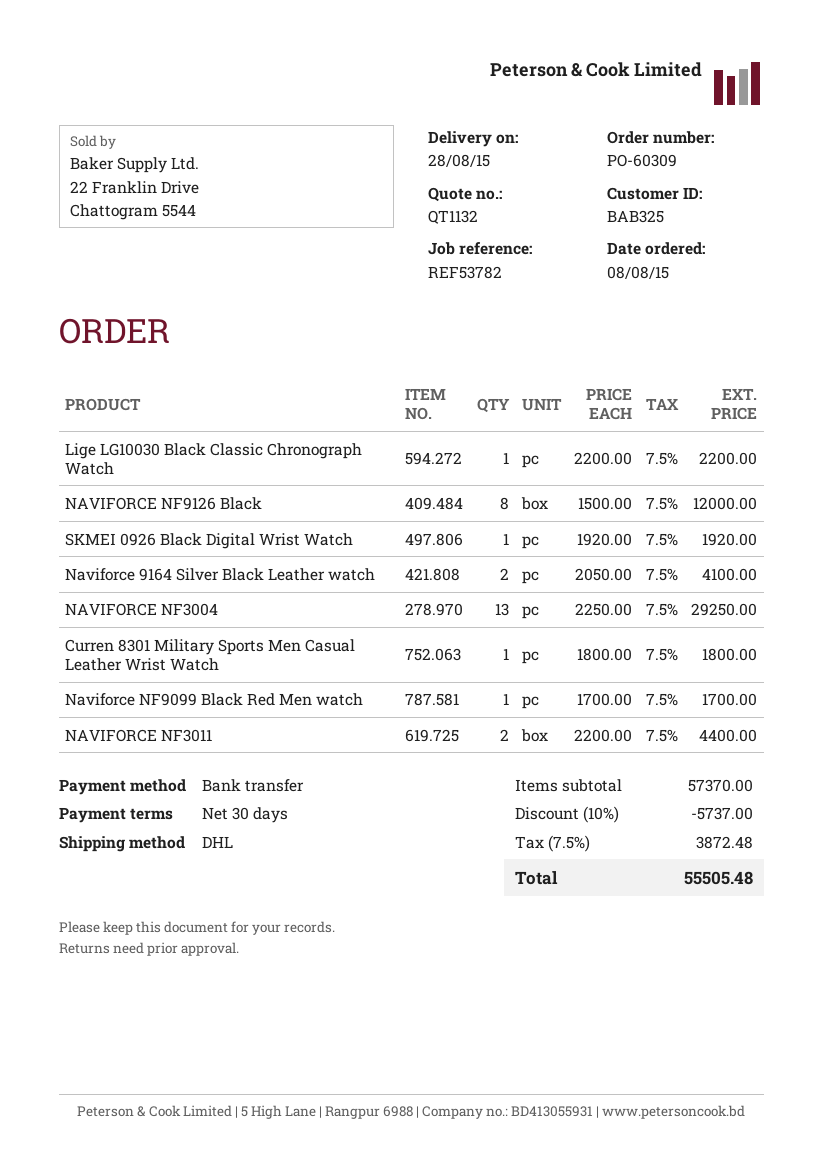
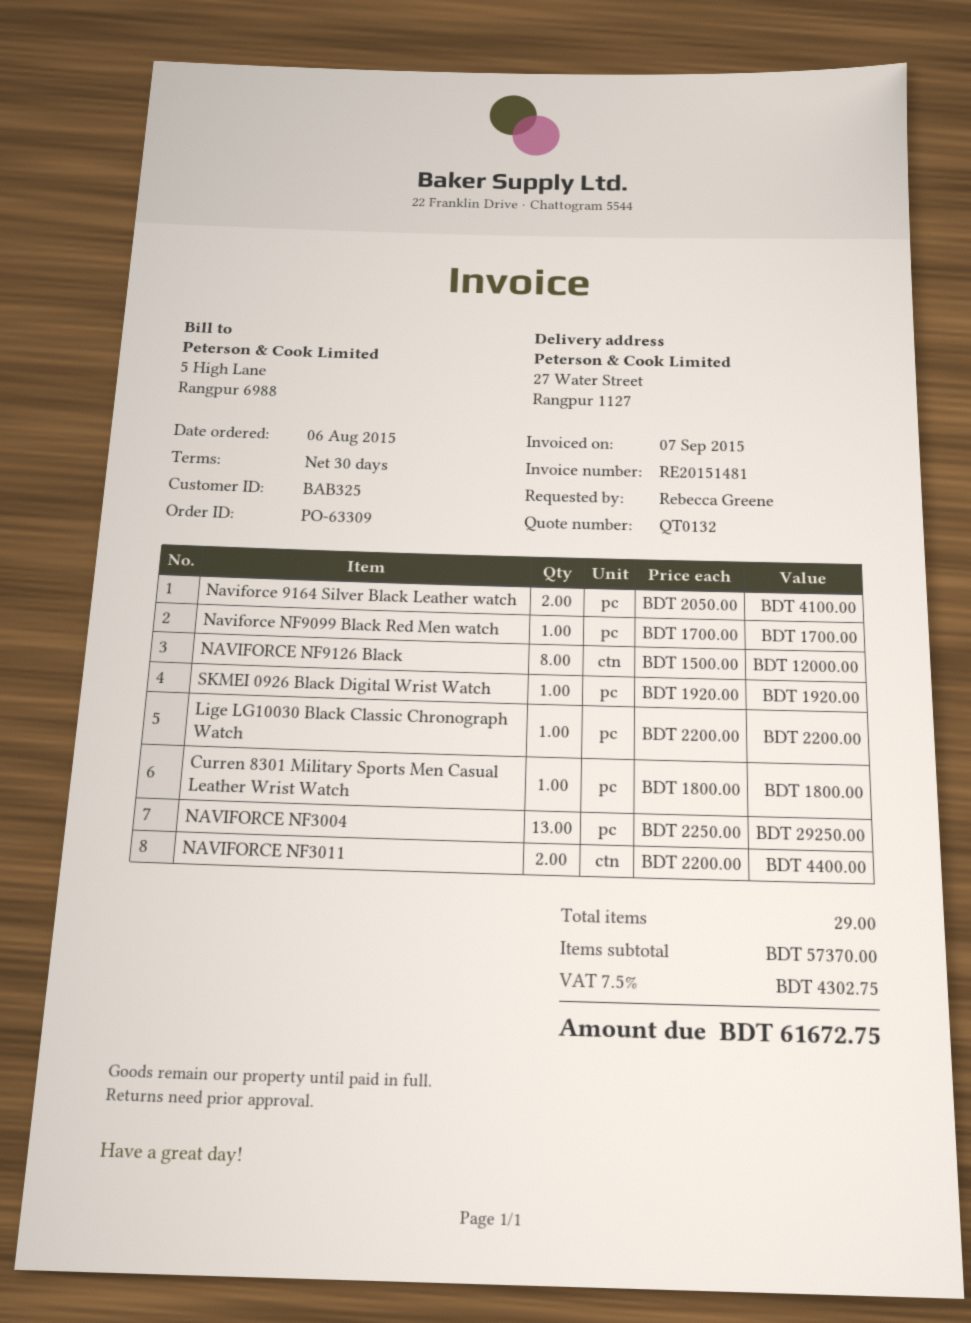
quote number: QT1132 -> QT0132
order number: PO-60309 -> PO-63309
order date: 2015-08-08 -> 2015-08-06
discount: 10% = 5737.00 -> none
tax: 7.5% = 3872.48 -> 7.5% = 4302.75
total: 55505.48 -> 61672.75

